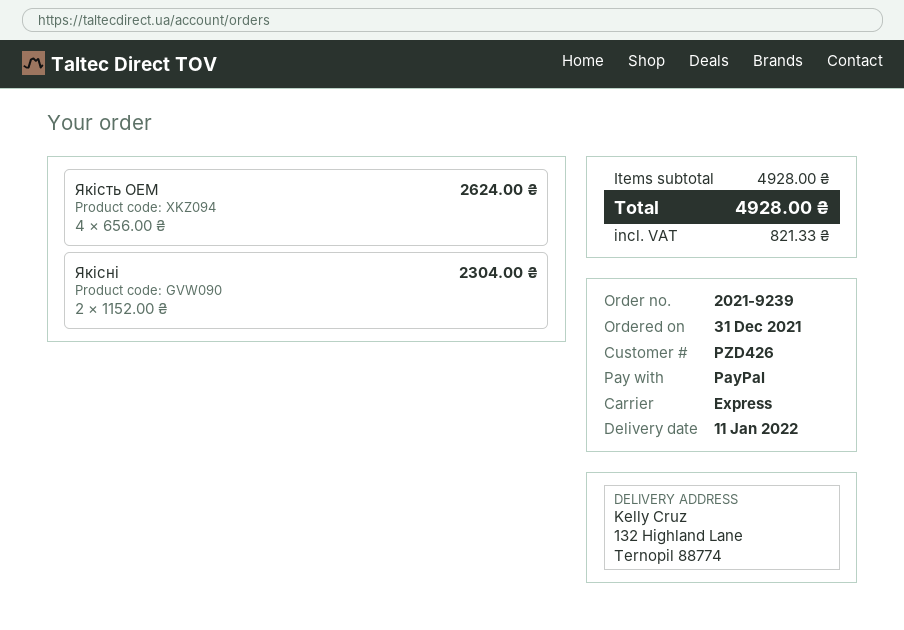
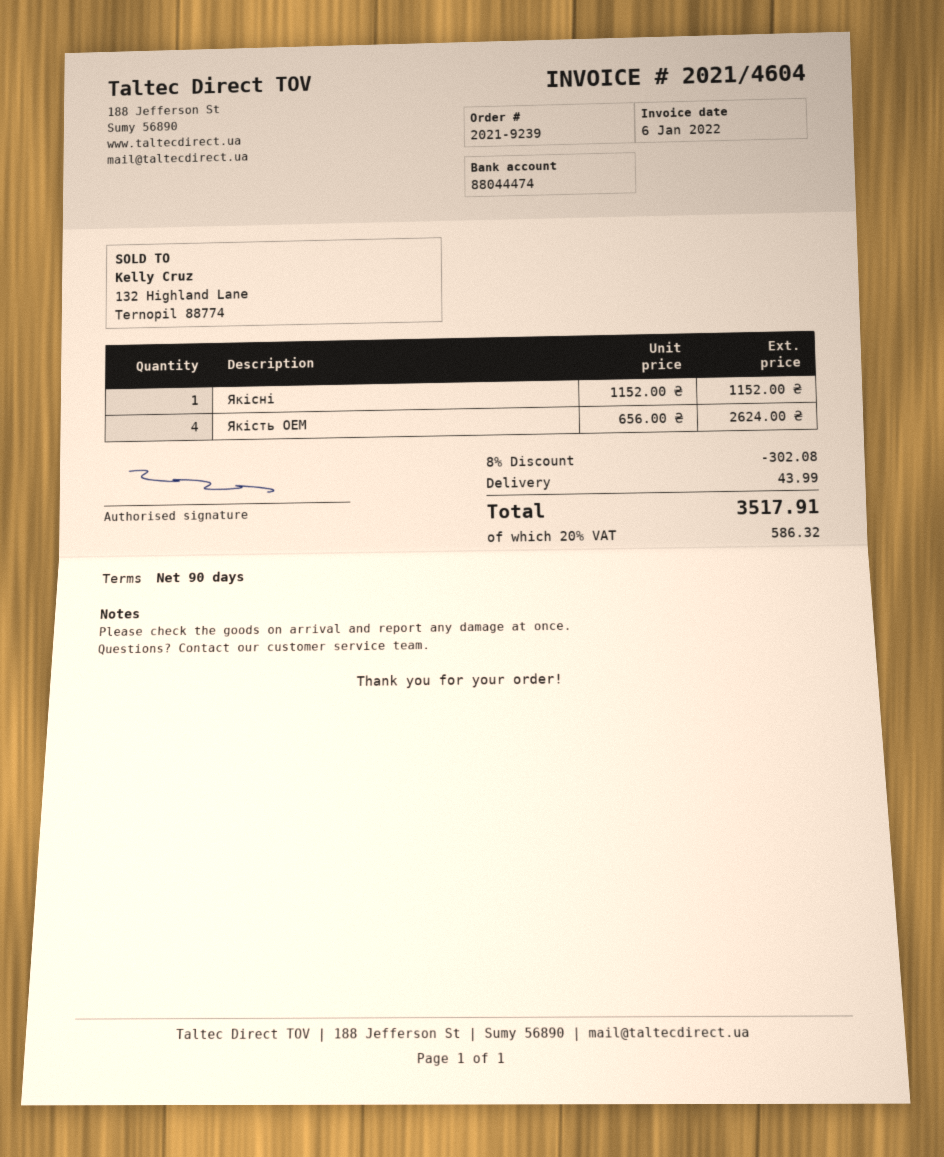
Якісні: 2 x 1152.00 = 2304.00 -> 1 x 1152.00 = 1152.00
discount: none -> 8% = 302.08
shipping: none -> 43.99
tax: 821.33 -> 586.32
total: 4928.00 -> 3517.91

